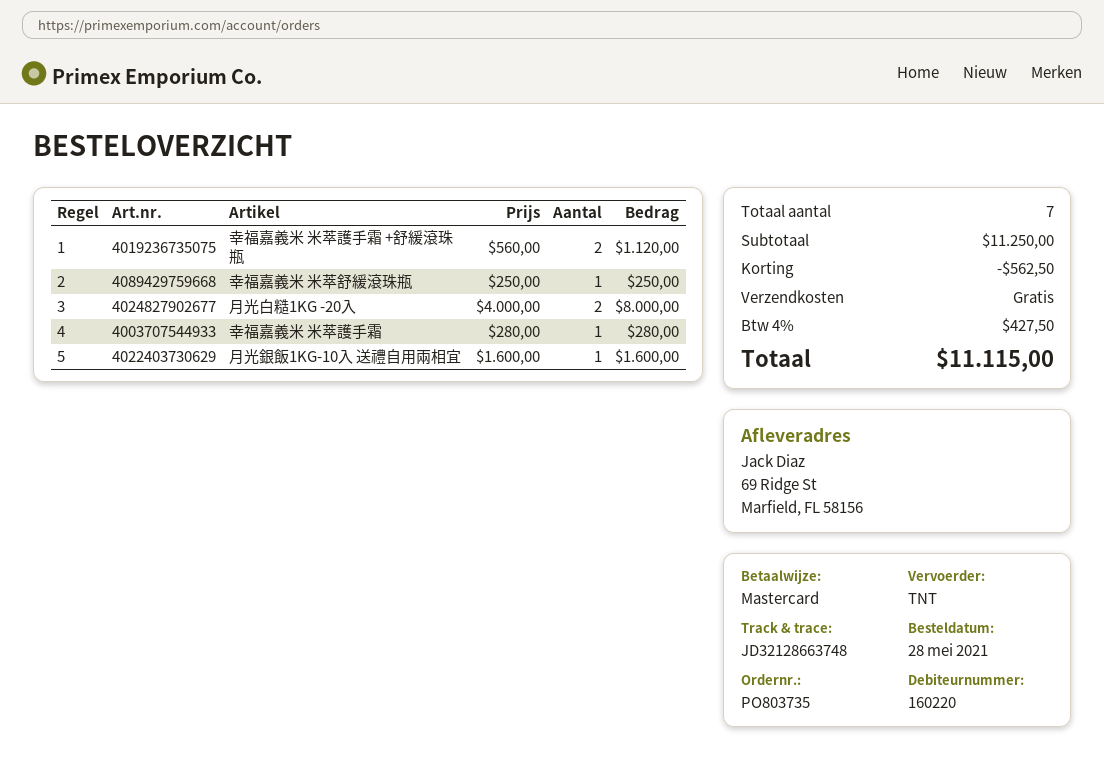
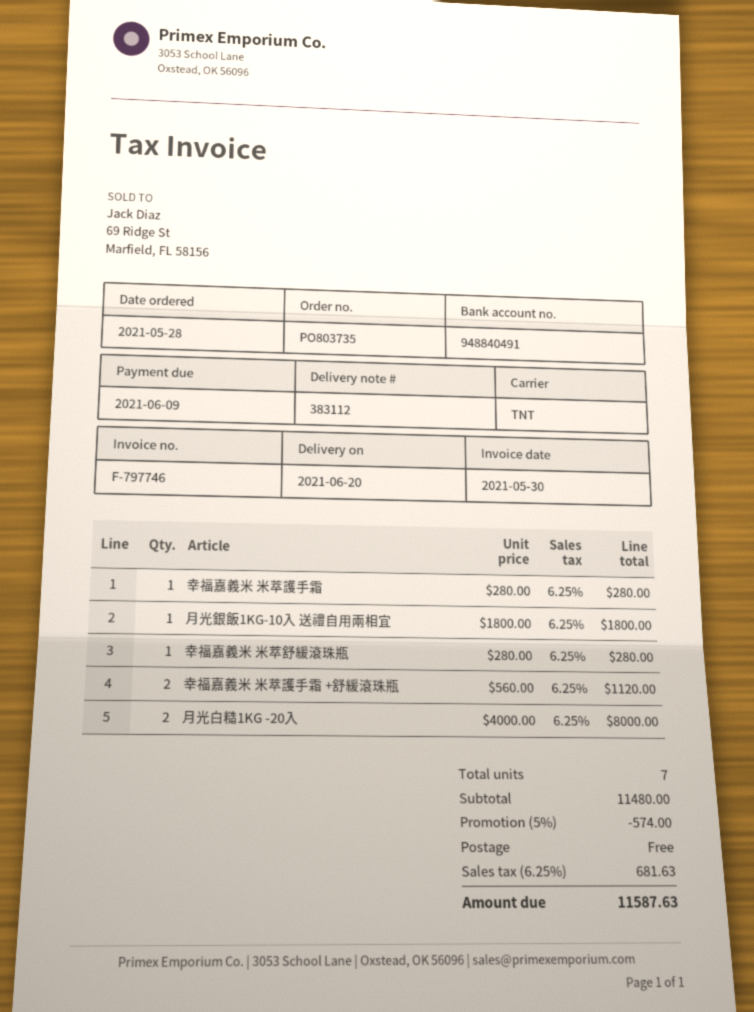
幸福嘉義米 米萃舒緩滾珠瓶: 1 x 250.00 = 250.00 -> 1 x 280.00 = 280.00
月光銀飯1KG-10入 送禮自用兩相宜: 1 x 1600.00 = 1600.00 -> 1 x 1800.00 = 1800.00
subtotal: 11250.00 -> 11480.00
discount: 562.50 -> 574.00
tax: 4% = 427.50 -> 6.25% = 681.63
total: 11115.00 -> 11587.63

